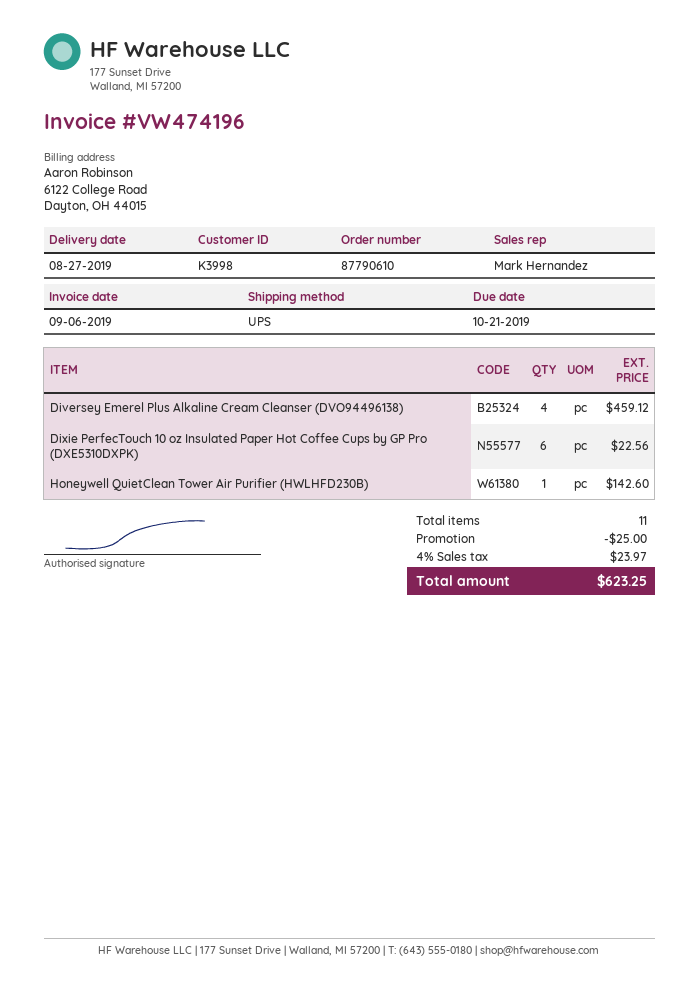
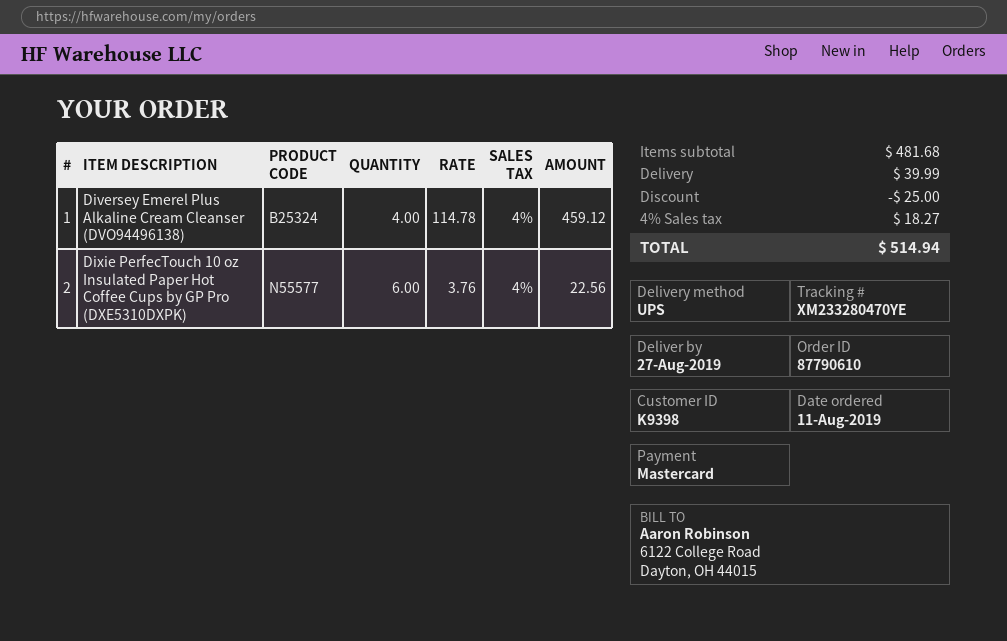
customer number: K3998 -> K9398
Honeywell QuietClean Tower Air Purifier (HWLHFD230B): 1 for 142.60 -> none
shipping: none -> 39.99
tax: 4% = 23.97 -> 4% = 18.27
total: 623.25 -> 514.94

